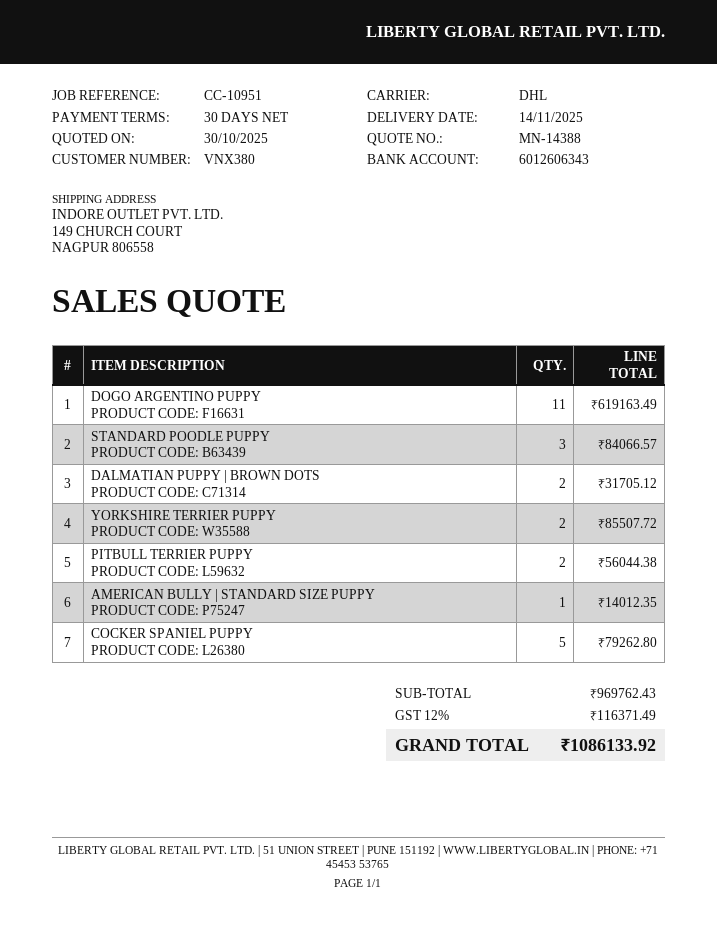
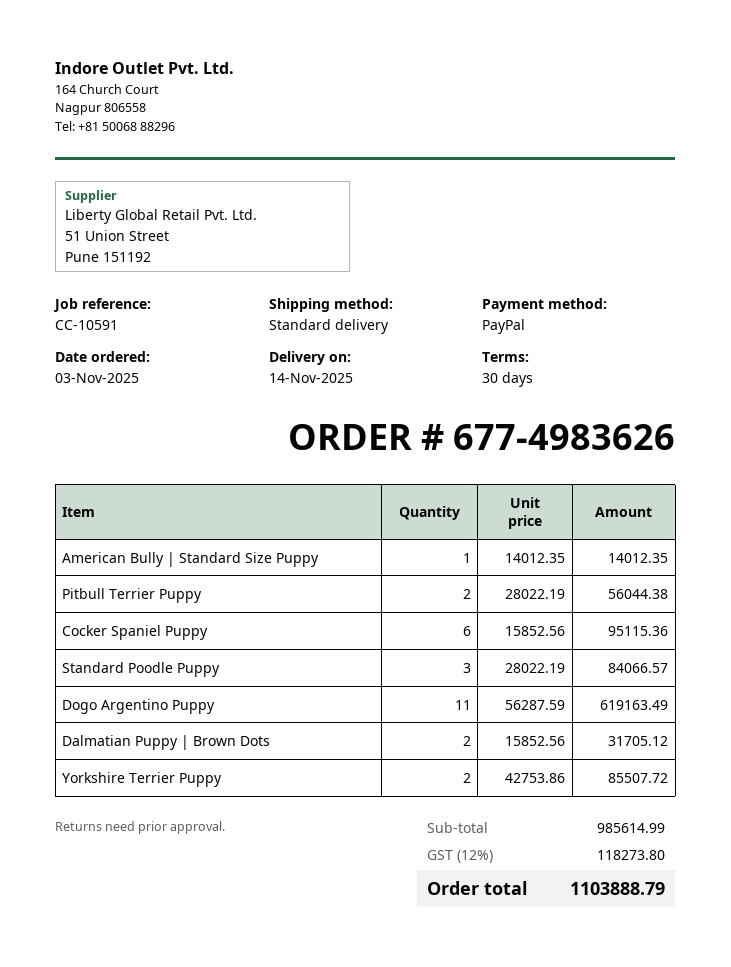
reference: CC-10951 -> CC-10591
shipping method: DHL -> standard
COCKER SPANIEL PUPPY: 5 for 79262.80 -> 6 for 95115.36
subtotal: 969762.43 -> 985614.99
tax: 12% = 116371.49 -> 12% = 118273.80
total: 1086133.92 -> 1103888.79

